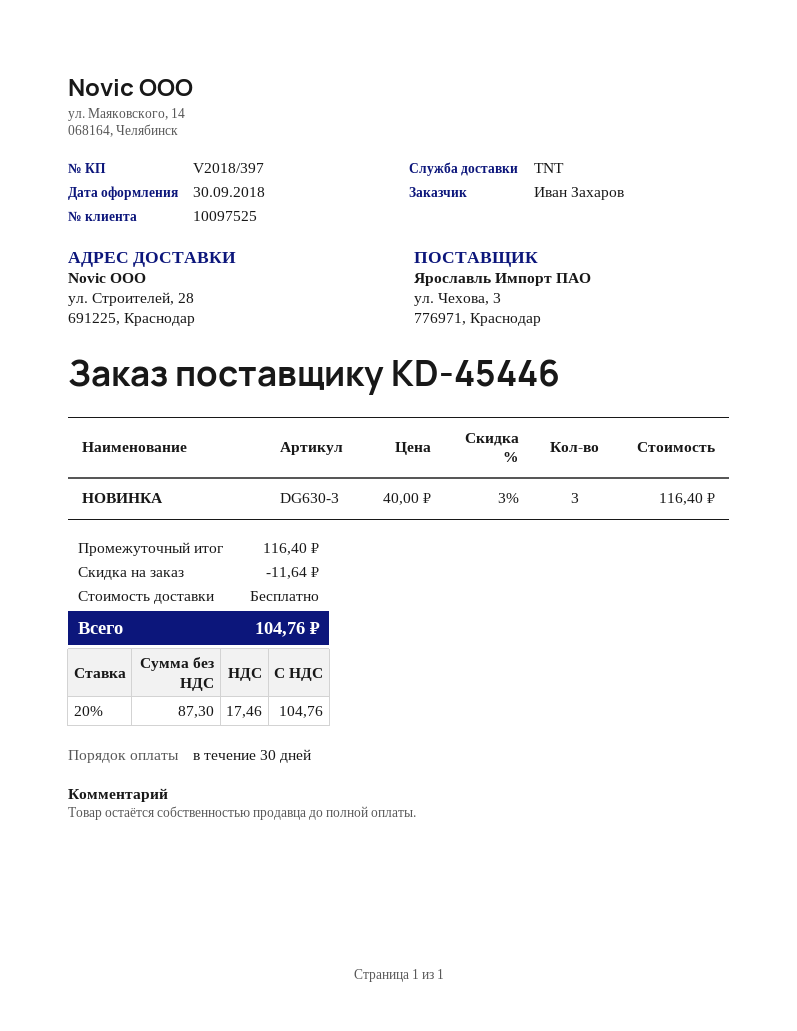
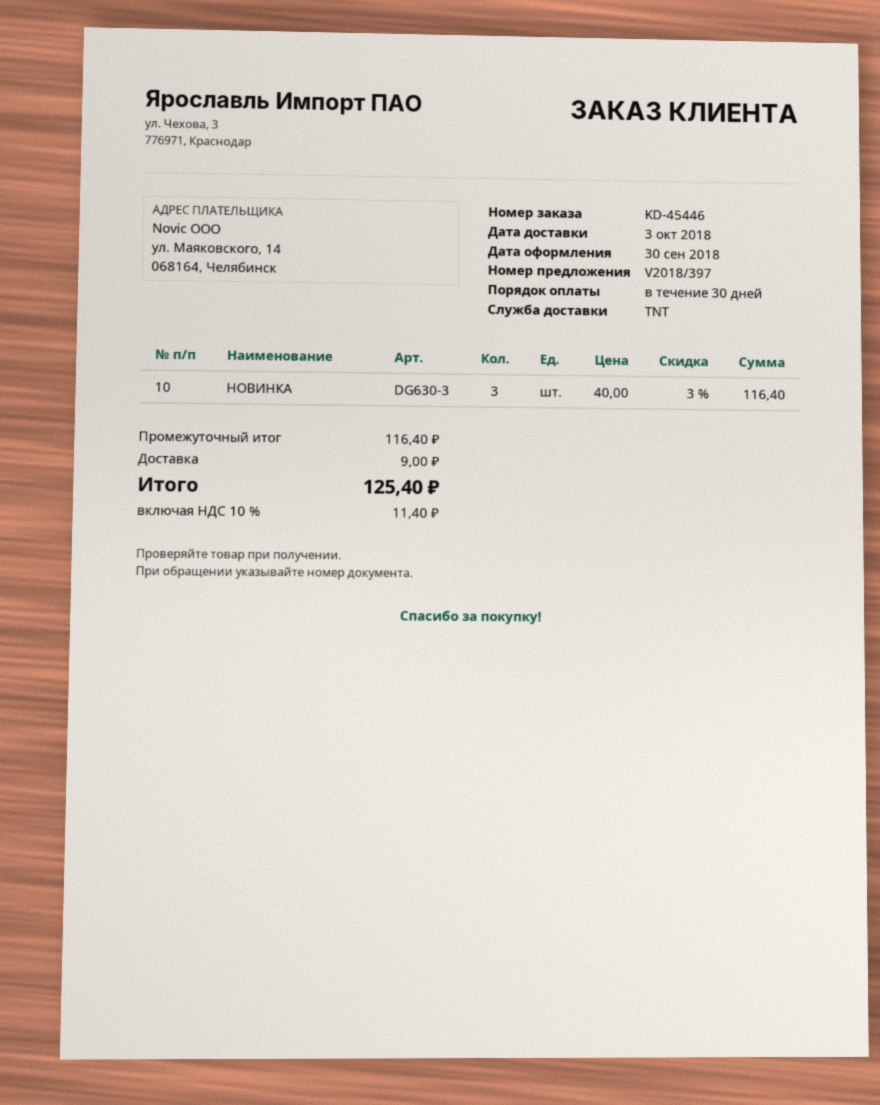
discount: 11.64 -> none
shipping: 0.00 -> 9.00
tax: 20% = 17.46 -> 10% = 11.40
total: 104.76 -> 125.40

